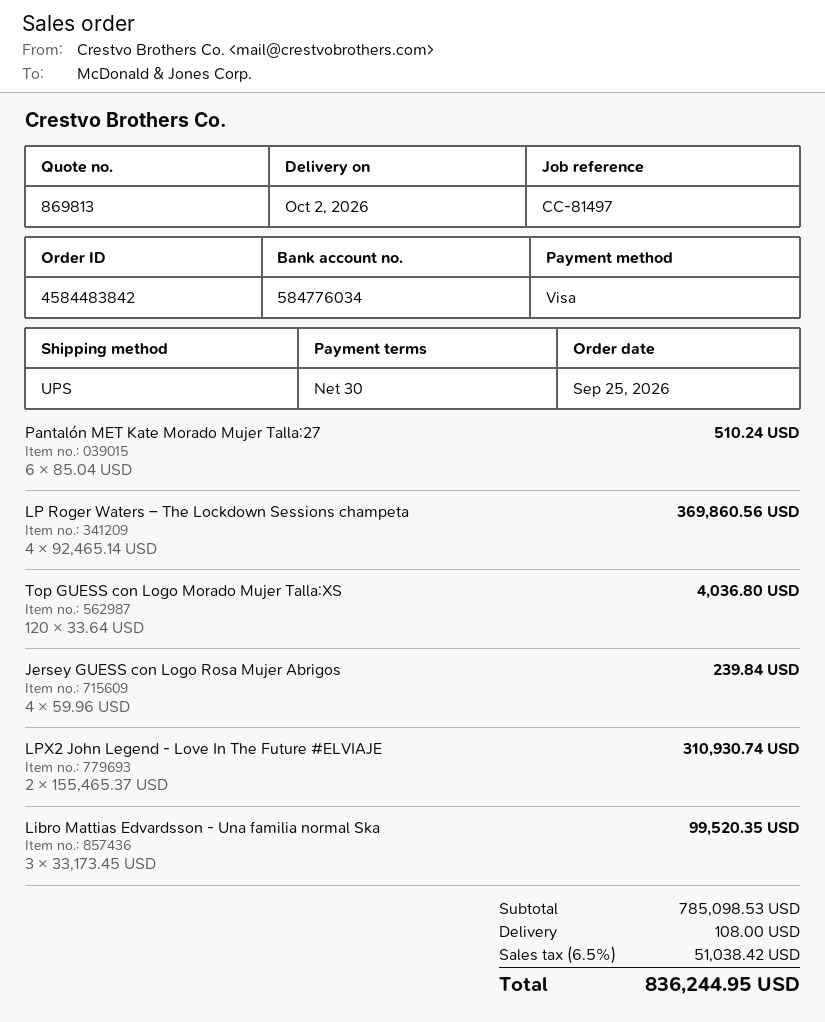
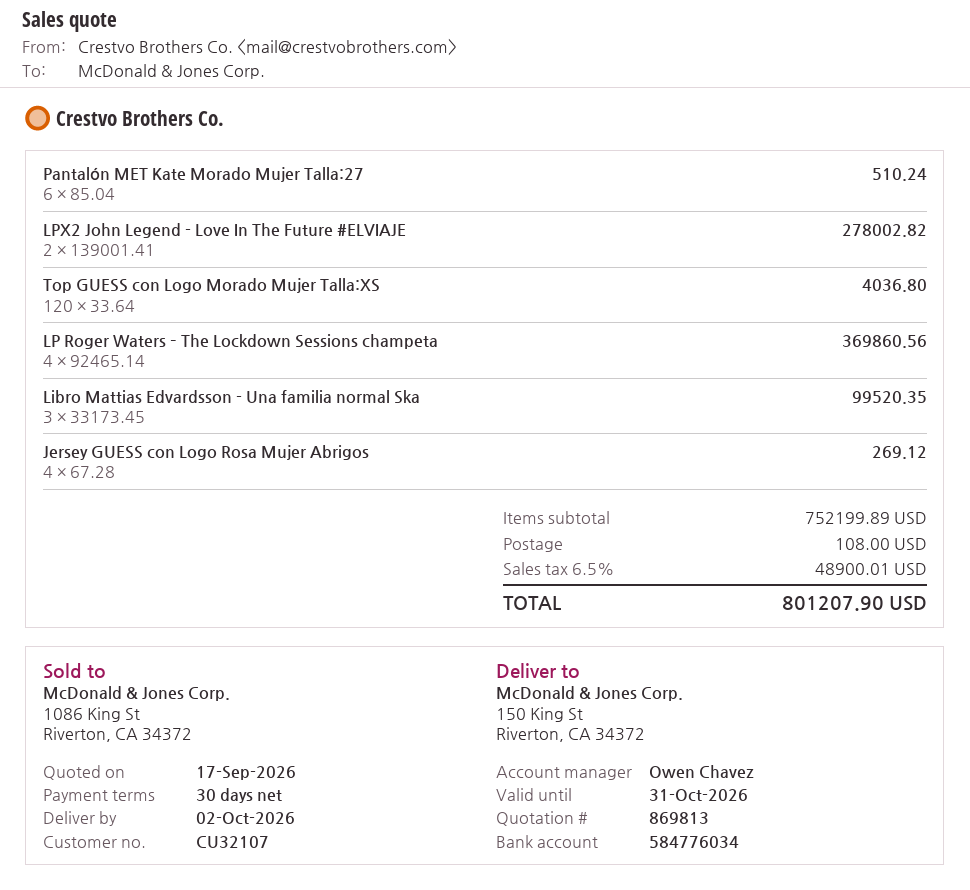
Jersey GUESS con Logo Rosa Mujer Abrigos: 4 x 59.96 = 239.84 -> 4 x 67.28 = 269.12
LPX2 John Legend - Love In The Future #ELVIAJE: 2 x 155465.37 = 310930.74 -> 2 x 139001.41 = 278002.82
subtotal: 785098.53 -> 752199.89
tax: 6.5% = 51038.42 -> 6.5% = 48900.01
total: 836244.95 -> 801207.90

